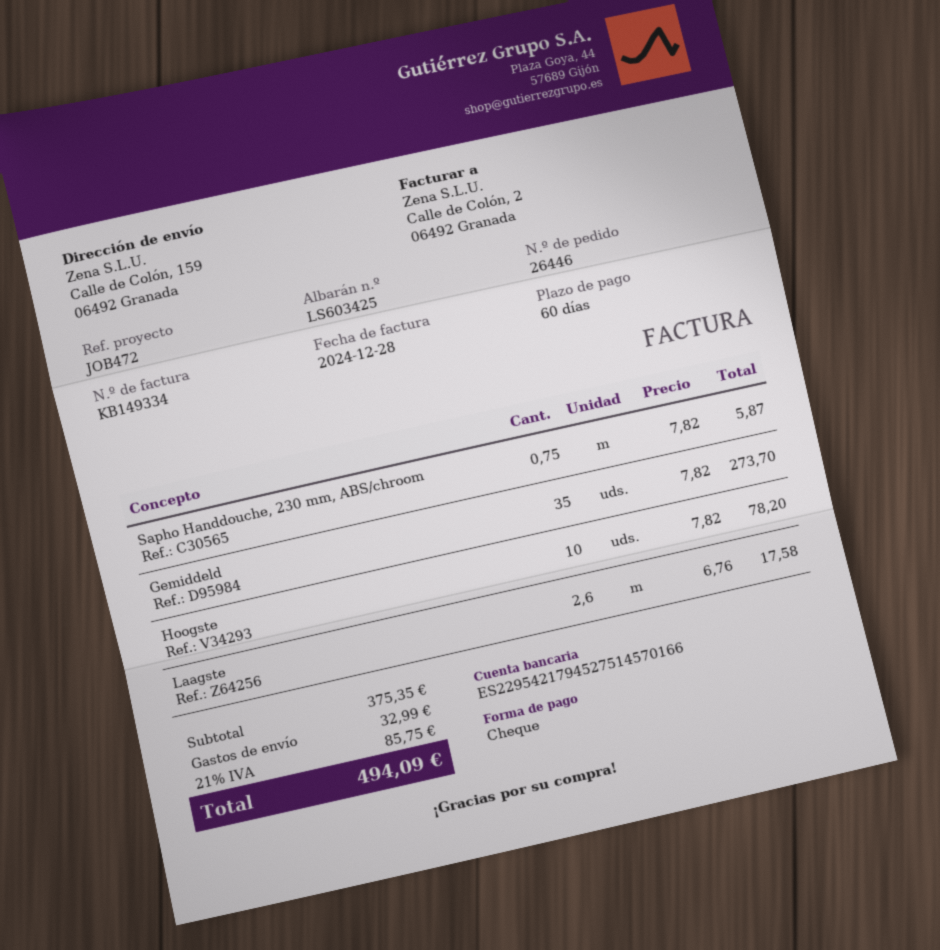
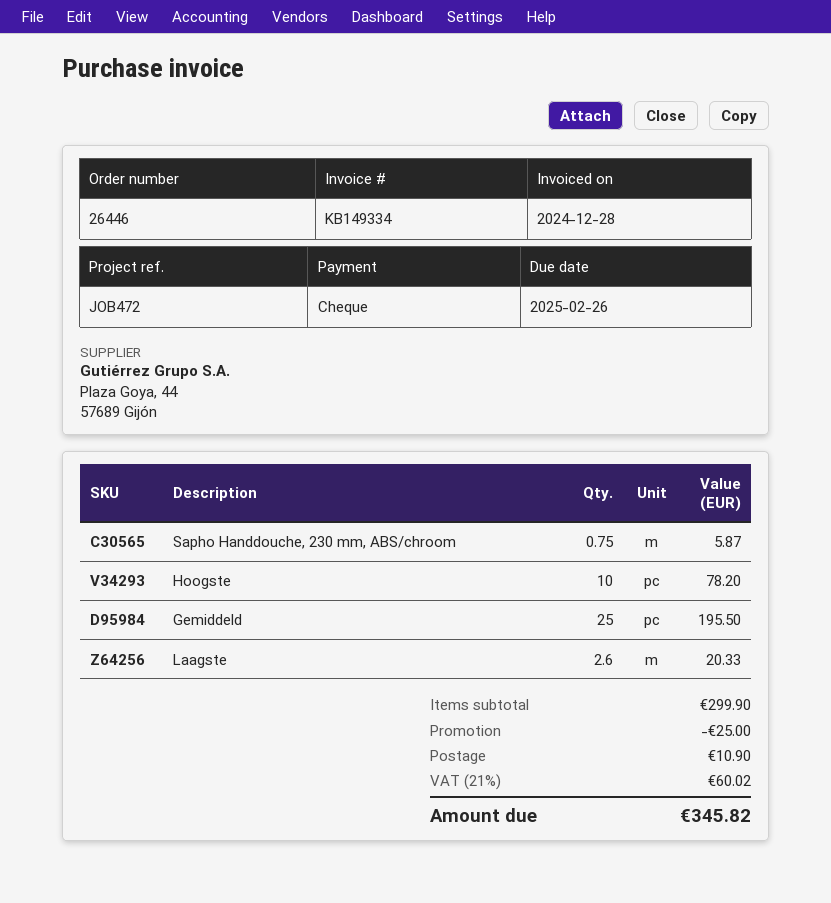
Gemiddeld: 35 for 273.70 -> 25 for 195.50
Laagste: 2.6 for 17.58 -> 2.6 for 20.33
subtotal: 375.35 -> 299.90
discount: none -> 25.00
shipping: 32.99 -> 10.90
tax: 21% = 85.75 -> 21% = 60.02
total: 494.09 -> 345.82

